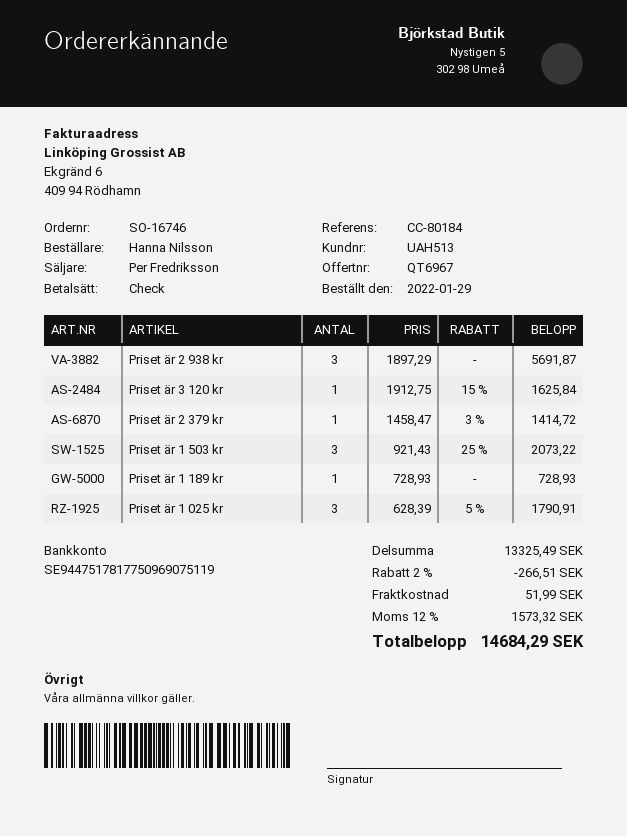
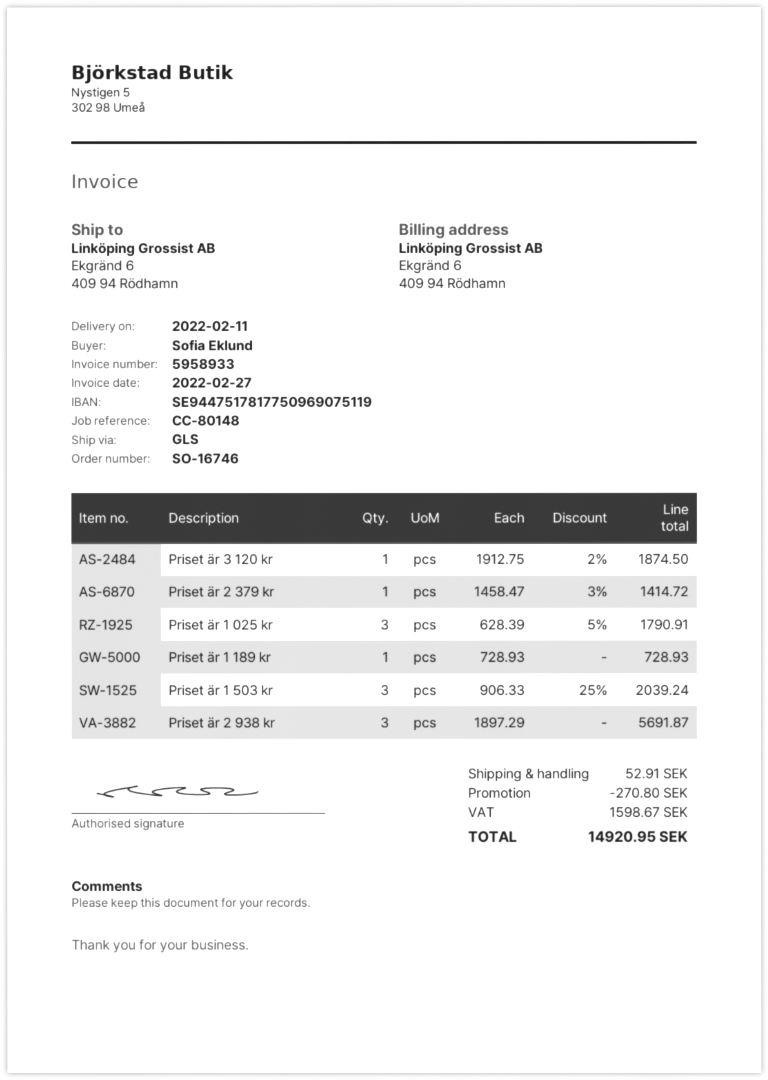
reference: CC-80184 -> CC-80148
ordered by: Hanna Nilsson -> Sofia Eklund
Priset är 3 120 kr: 1 x 1912.75 - 15% = 1625.84 -> 1 x 1912.75 - 2% = 1874.50
Priset är 1 503 kr: 3 x 921.43 - 25% = 2073.22 -> 3 x 906.33 - 25% = 2039.24
discount: 266.51 -> 270.80
shipping: 51.99 -> 52.91
tax: 1573.32 -> 1598.67
total: 14684.29 -> 14920.95

